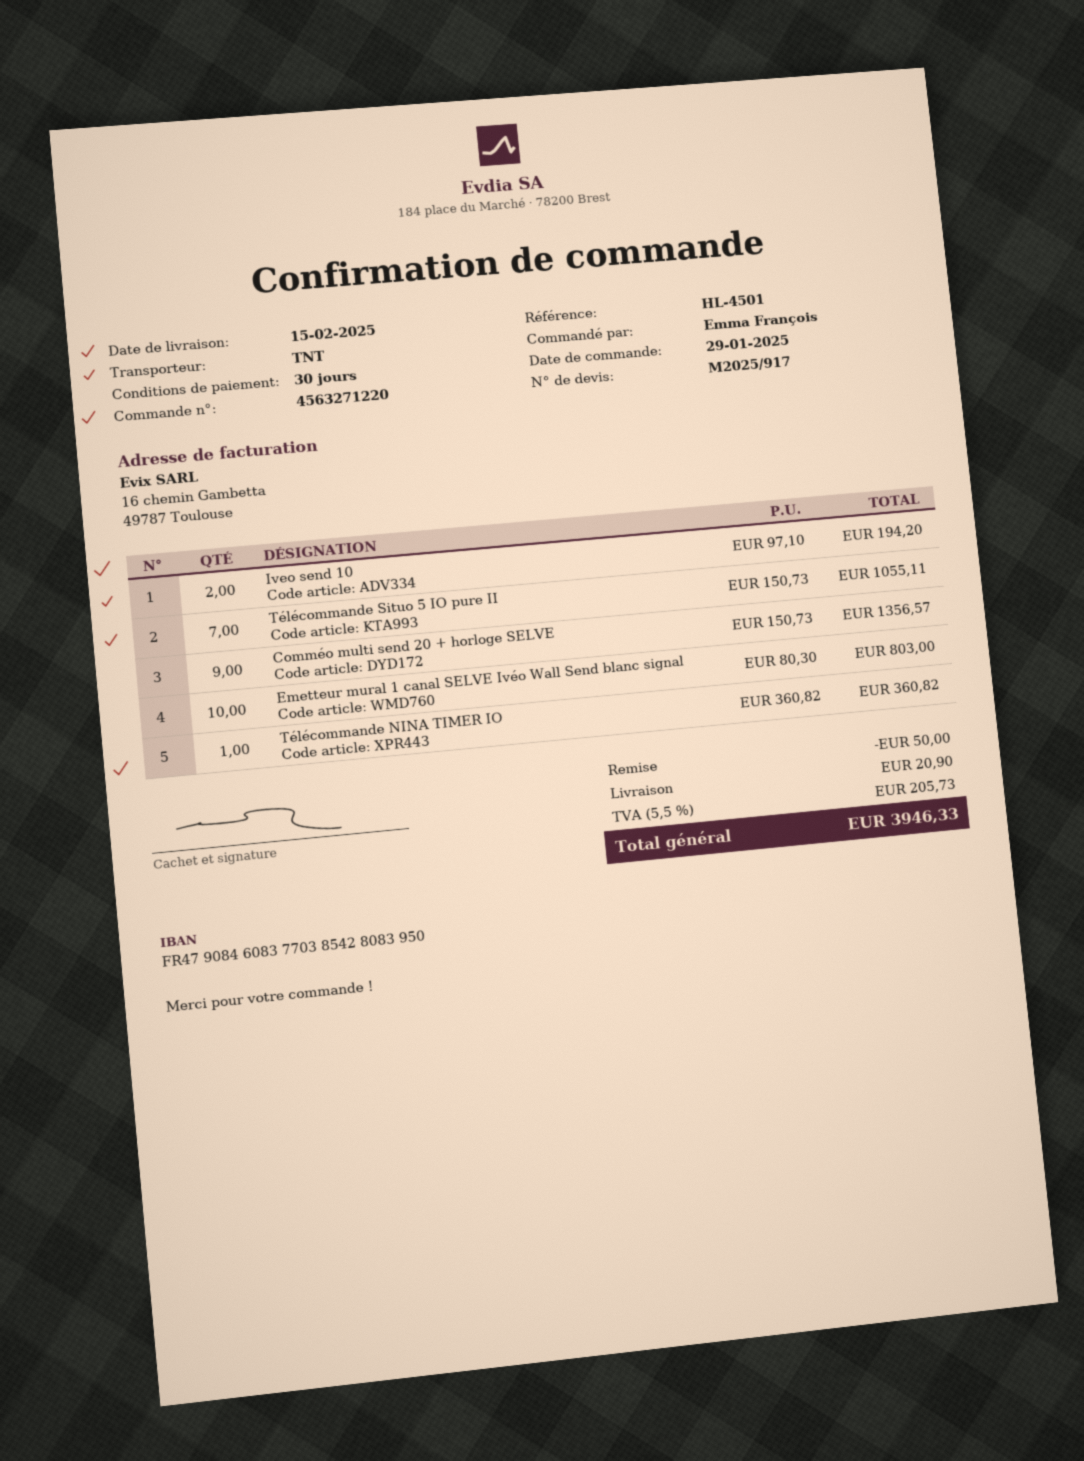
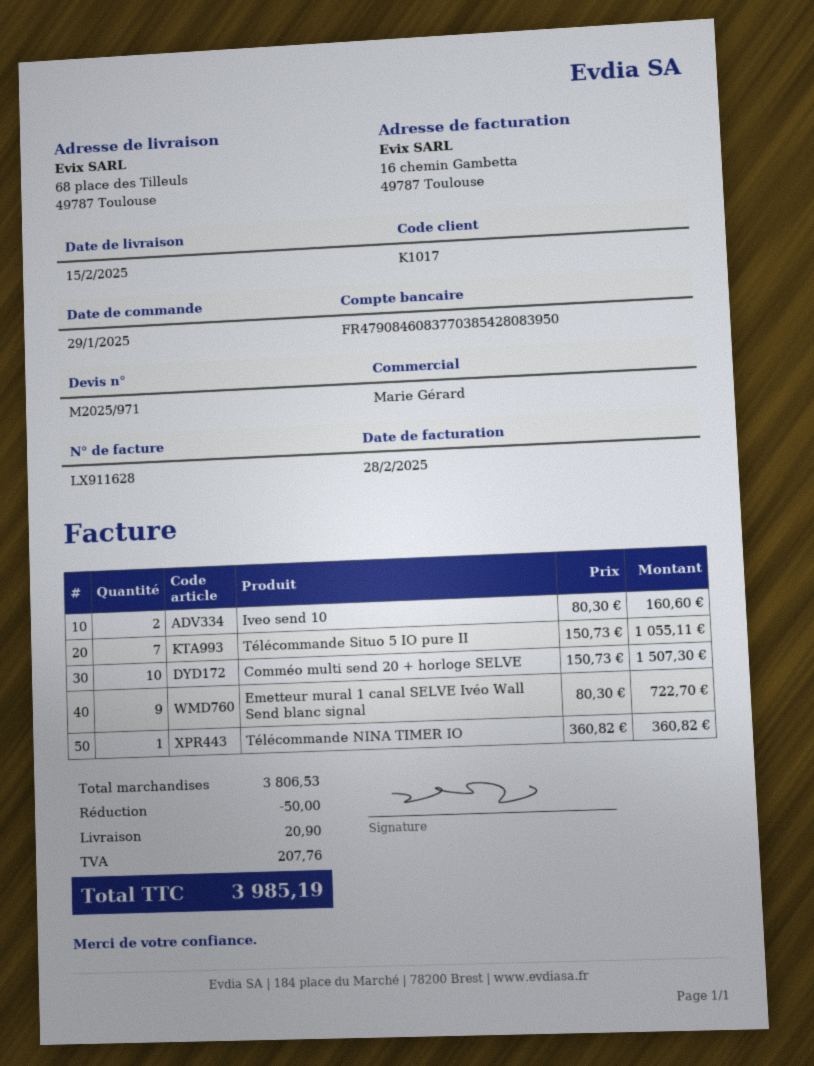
quote number: M2025/917 -> M2025/971
Iveo send 10: 2 x 97.10 = 194.20 -> 2 x 80.30 = 160.60
Comméo multi send 20 + horloge SELVE: 9 x 150.73 = 1356.57 -> 10 x 150.73 = 1507.30
Emetteur mural 1 canal SELVE Ivéo Wall Send blanc signal: 10 x 80.30 = 803.00 -> 9 x 80.30 = 722.70
tax: 205.73 -> 207.76
total: 3946.33 -> 3985.19

